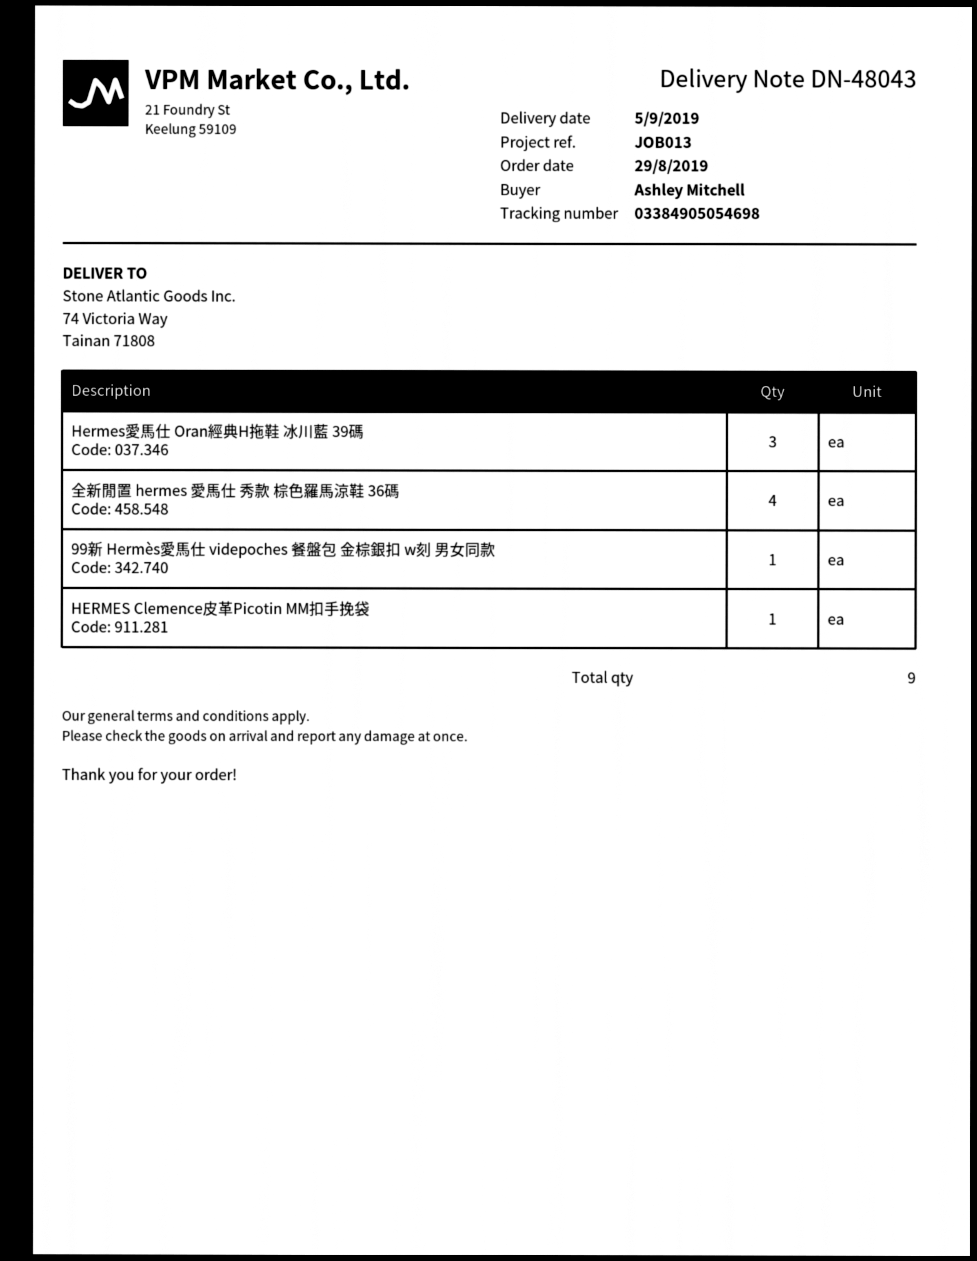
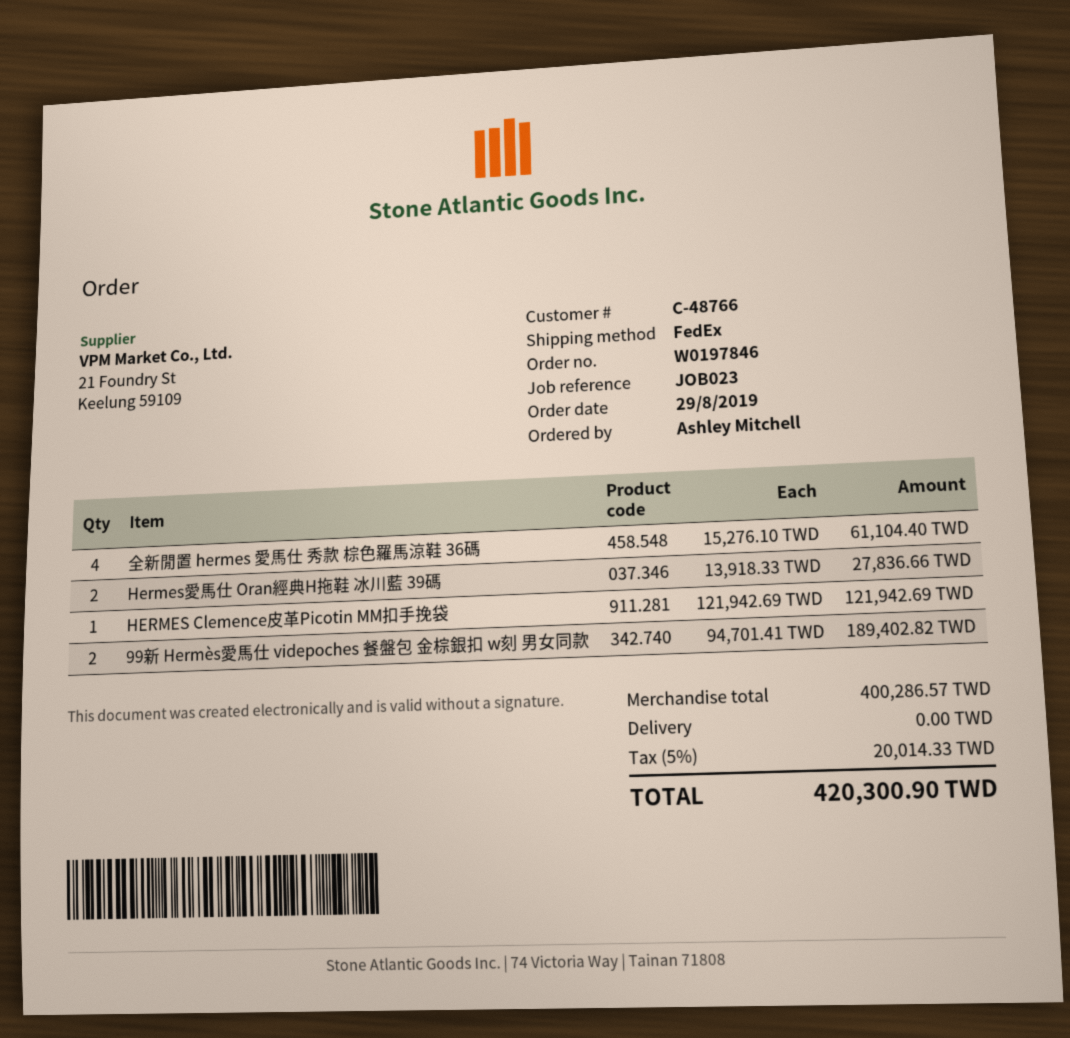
reference: JOB013 -> JOB023
Hermes愛馬仕 Oran經典H拖鞋 冰川藍 39碼: 3 -> 2
99新 Hermès愛馬仕 videpoches 餐盤包 金棕銀扣 w刻 男女同款: 1 -> 2

